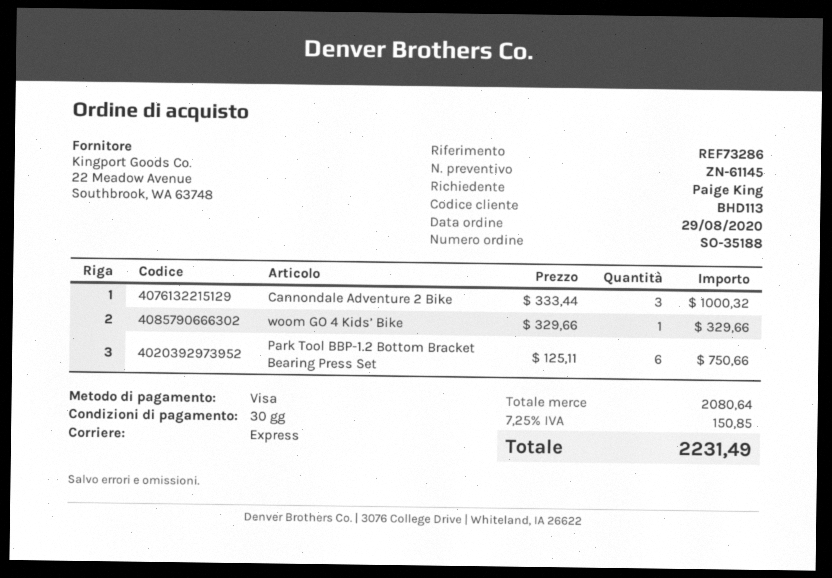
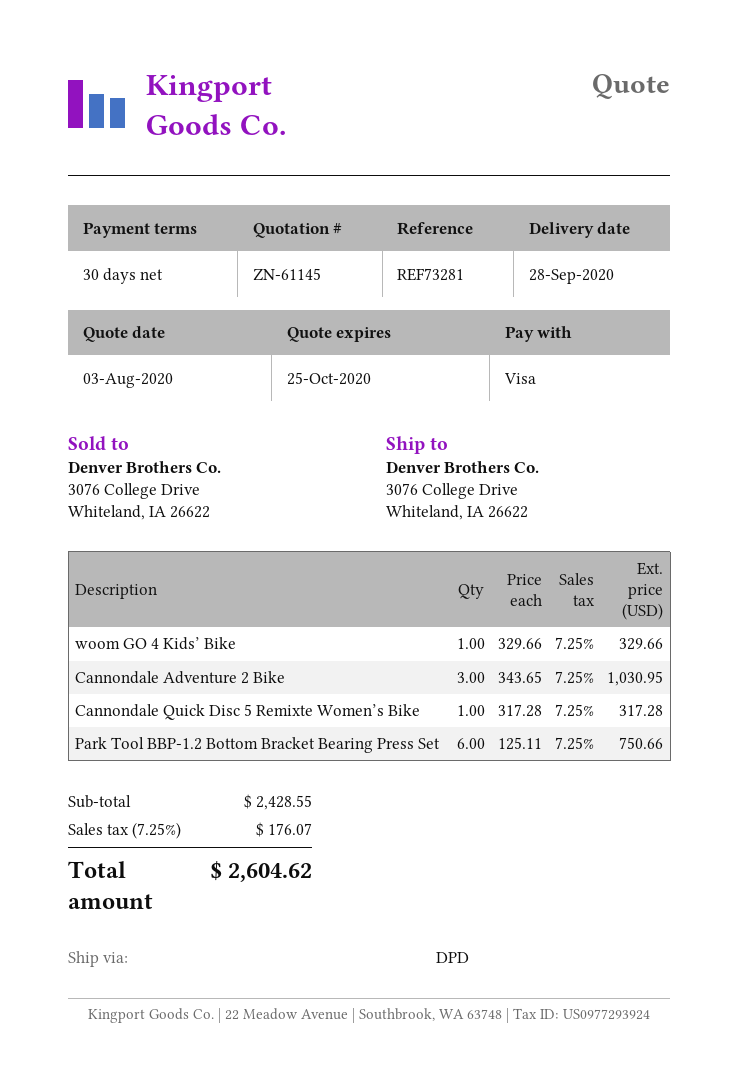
reference: REF73286 -> REF73281
shipping method: express -> DPD
Cannondale Adventure 2 Bike: 3 x 333.44 = 1000.32 -> 3 x 343.65 = 1030.95
Cannondale Quick Disc 5 Remixte Women’s Bike: none -> 1 x 317.28 = 317.28
subtotal: 2080.64 -> 2428.55
tax: 7.25% = 150.85 -> 7.25% = 176.07
total: 2231.49 -> 2604.62

